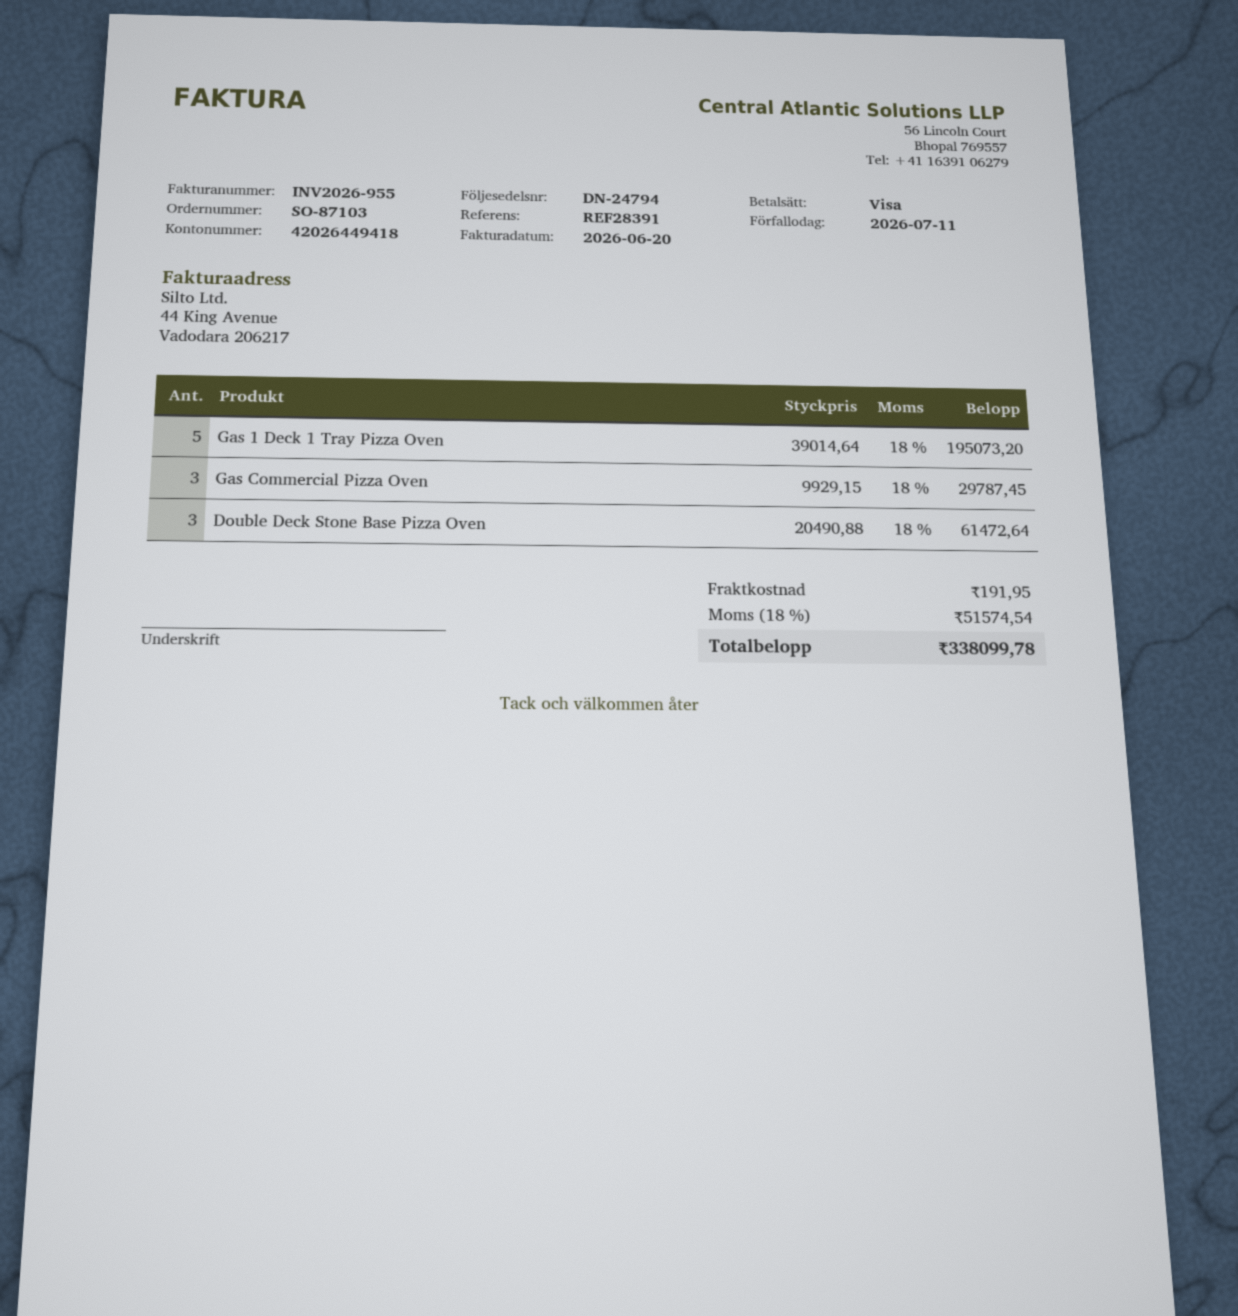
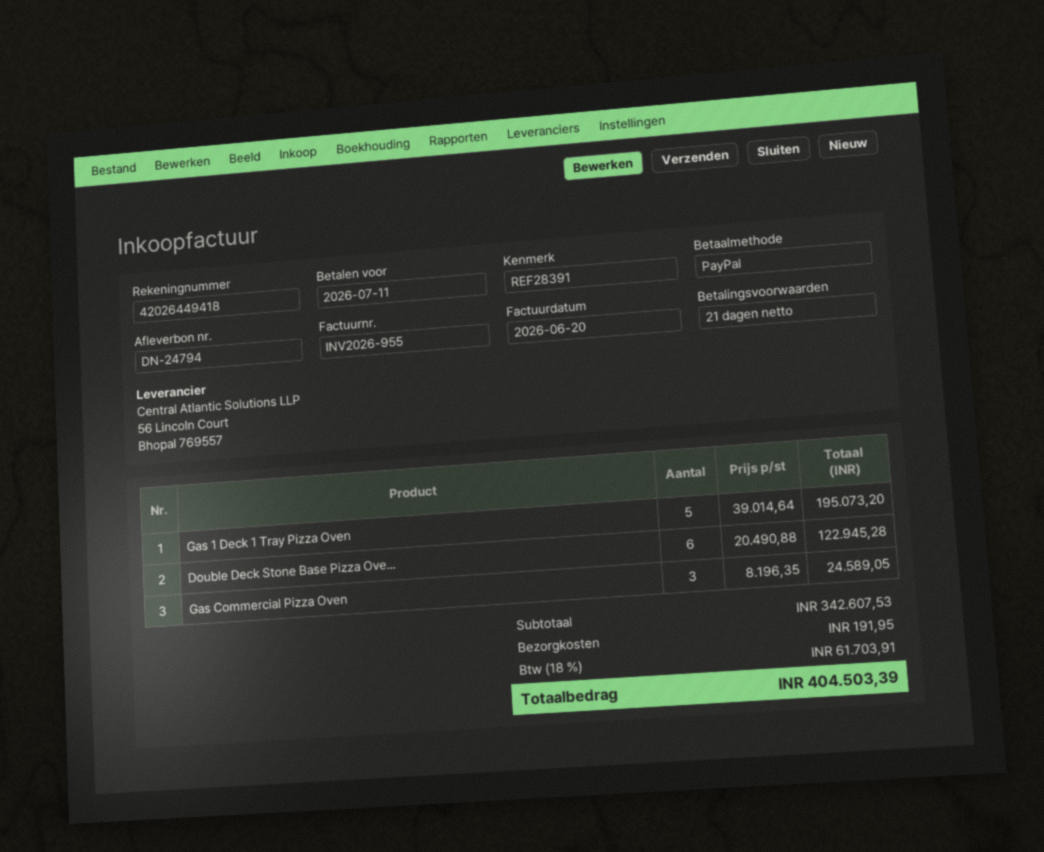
payment method: Visa -> PayPal
Gas Commercial Pizza Oven: 3 x 9929.15 = 29787.45 -> 3 x 8196.35 = 24589.05
Double Deck Stone Base Pizza Oven: 3 x 20490.88 = 61472.64 -> 6 x 20490.88 = 122945.28
tax: 18% = 51574.54 -> 18% = 61703.91
total: 338099.78 -> 404503.39

